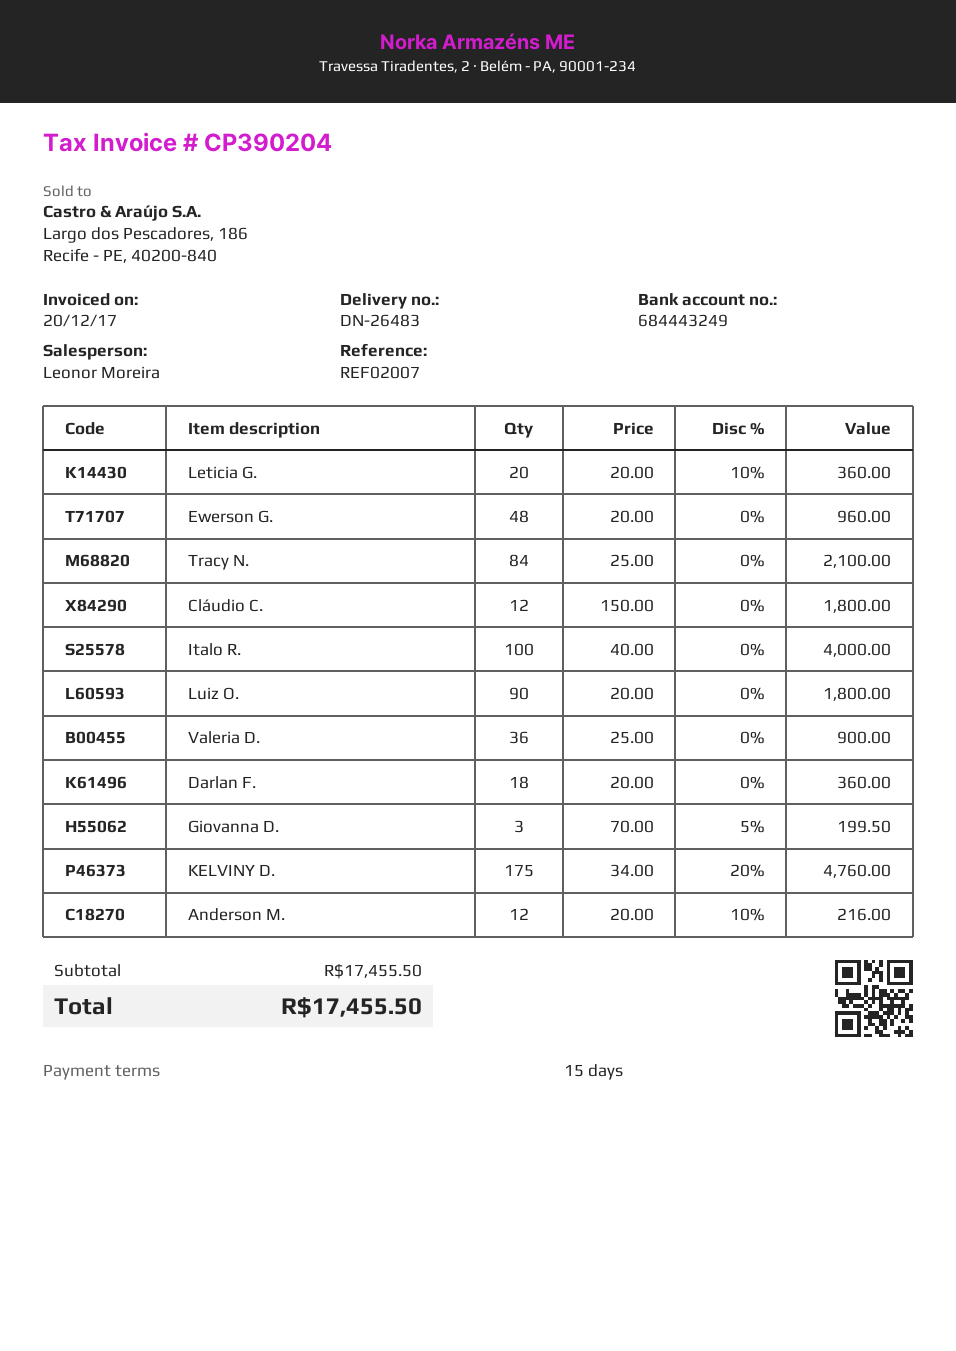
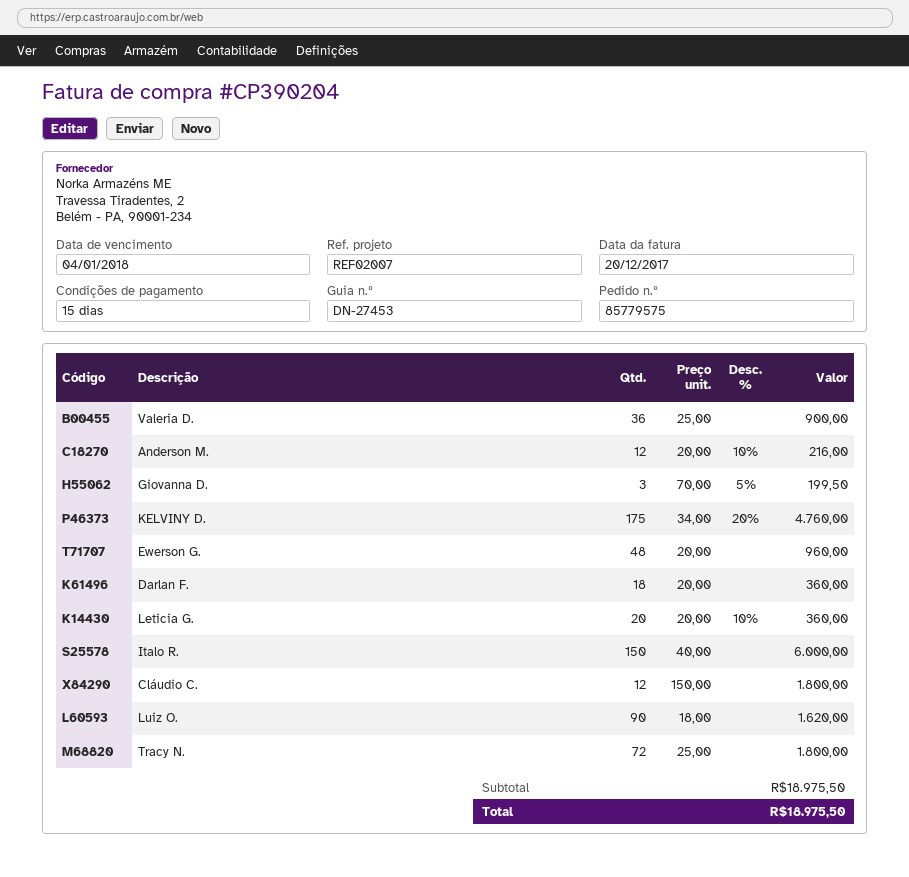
delivery note number: DN-26483 -> DN-27453
Tracy N.: 84 x 25.00 = 2100.00 -> 72 x 25.00 = 1800.00
Italo R.: 100 x 40.00 = 4000.00 -> 150 x 40.00 = 6000.00
Luiz O.: 90 x 20.00 = 1800.00 -> 90 x 18.00 = 1620.00
subtotal: 17455.50 -> 18975.50
total: 17455.50 -> 18975.50

